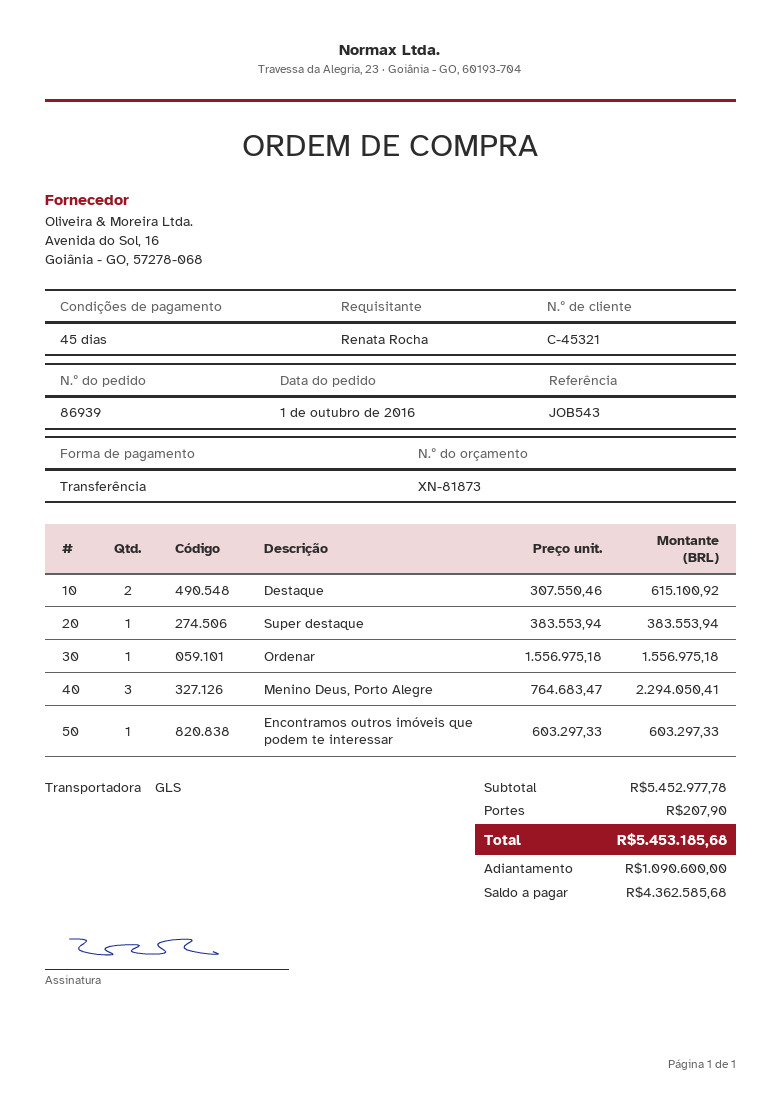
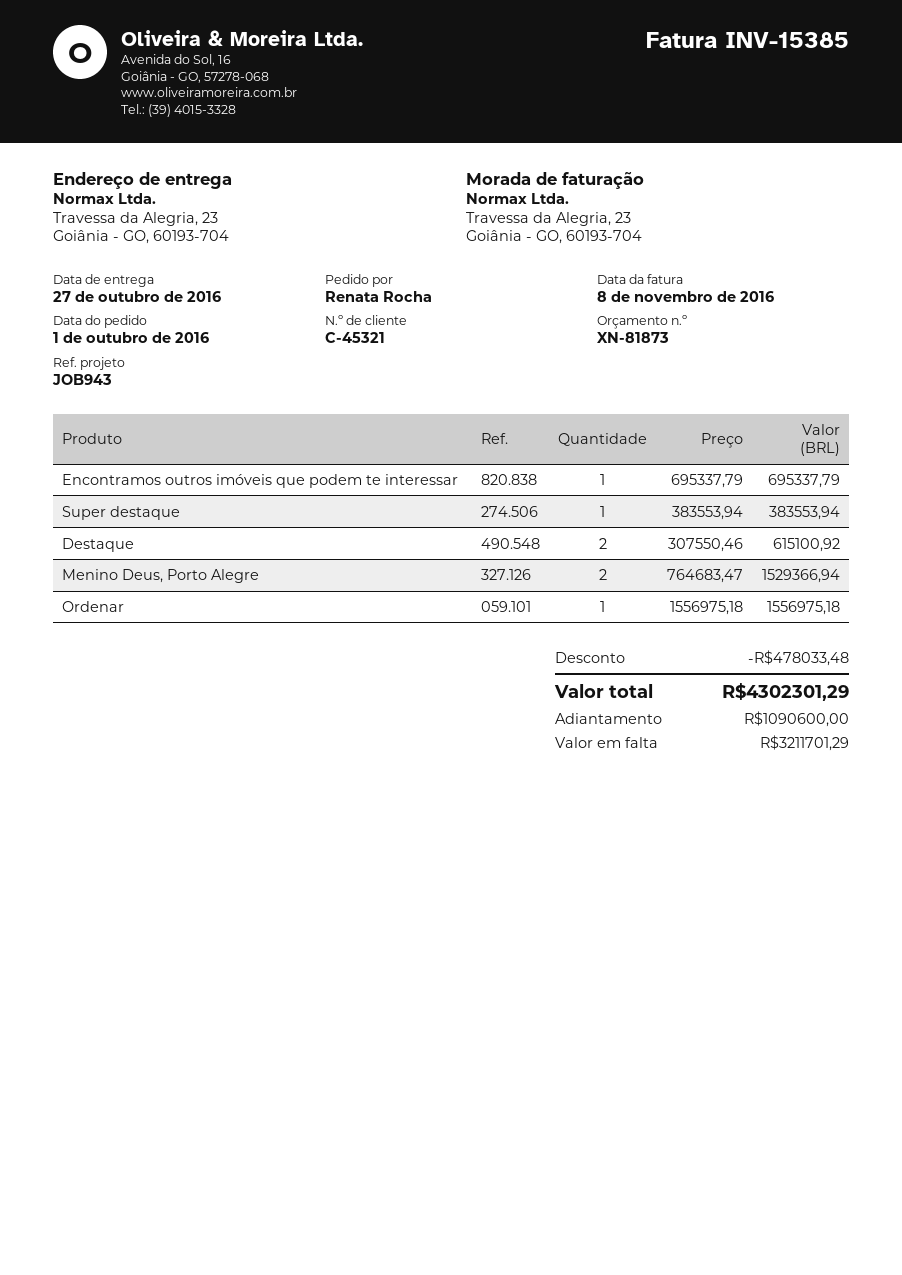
reference: JOB543 -> JOB943
Menino Deus, Porto Alegre: 3 x 764683.47 = 2294050.41 -> 2 x 764683.47 = 1529366.94
Encontramos outros imóveis que podem te interessar: 1 x 603297.33 = 603297.33 -> 1 x 695337.79 = 695337.79
discount: none -> 478033.48
shipping: 207.90 -> none
total: 5453185.68 -> 4302301.29
balance: 4362585.68 -> 3211701.29

